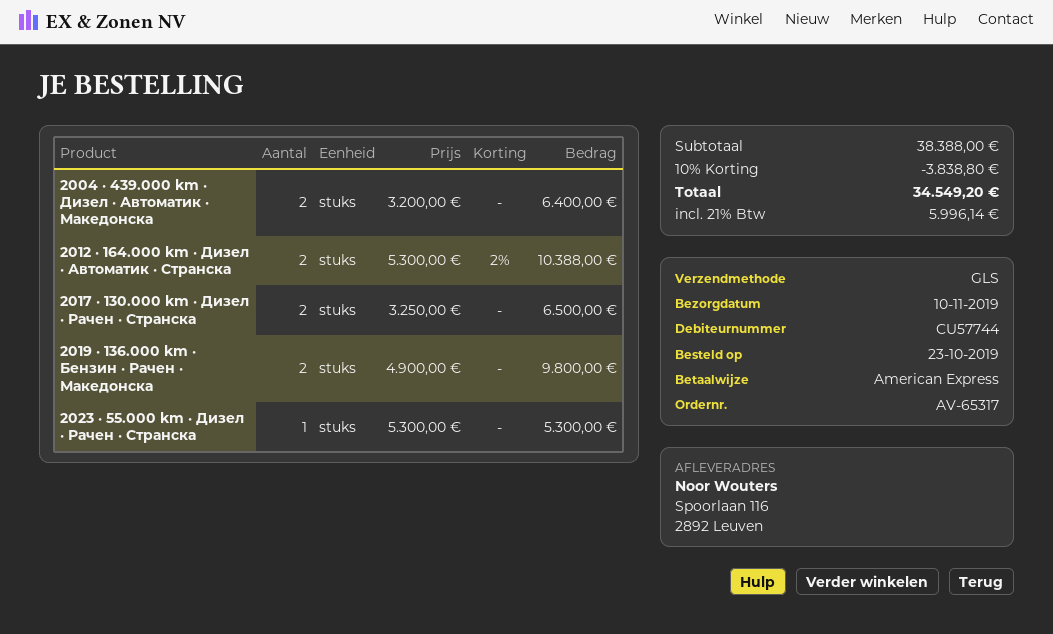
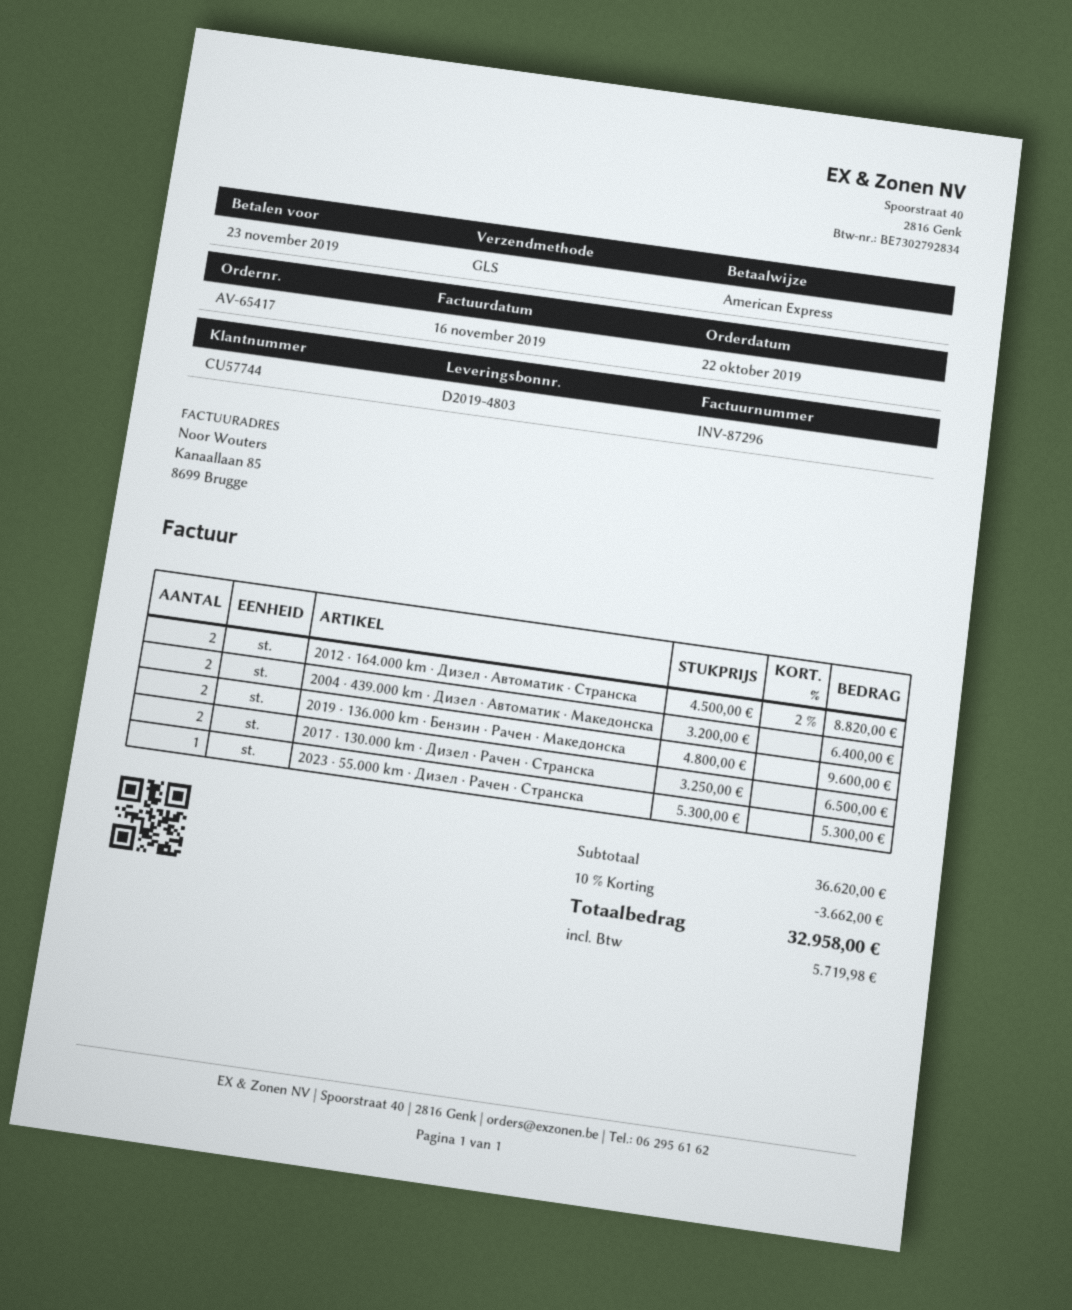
order number: AV-65317 -> AV-65417
order date: 2019-10-23 -> 2019-10-22
2012 · 164.000 km · Дизел · Автоматик · Странска: 2 x 5300.00 - 2% = 10388.00 -> 2 x 4500.00 - 2% = 8820.00
2019 · 136.000 km · Бензин · Рачен · Македонска: 2 x 4900.00 = 9800.00 -> 2 x 4800.00 = 9600.00
subtotal: 38388.00 -> 36620.00
discount: 10% = 3838.80 -> 10% = 3662.00
tax: 5996.14 -> 5719.98
total: 34549.20 -> 32958.00

